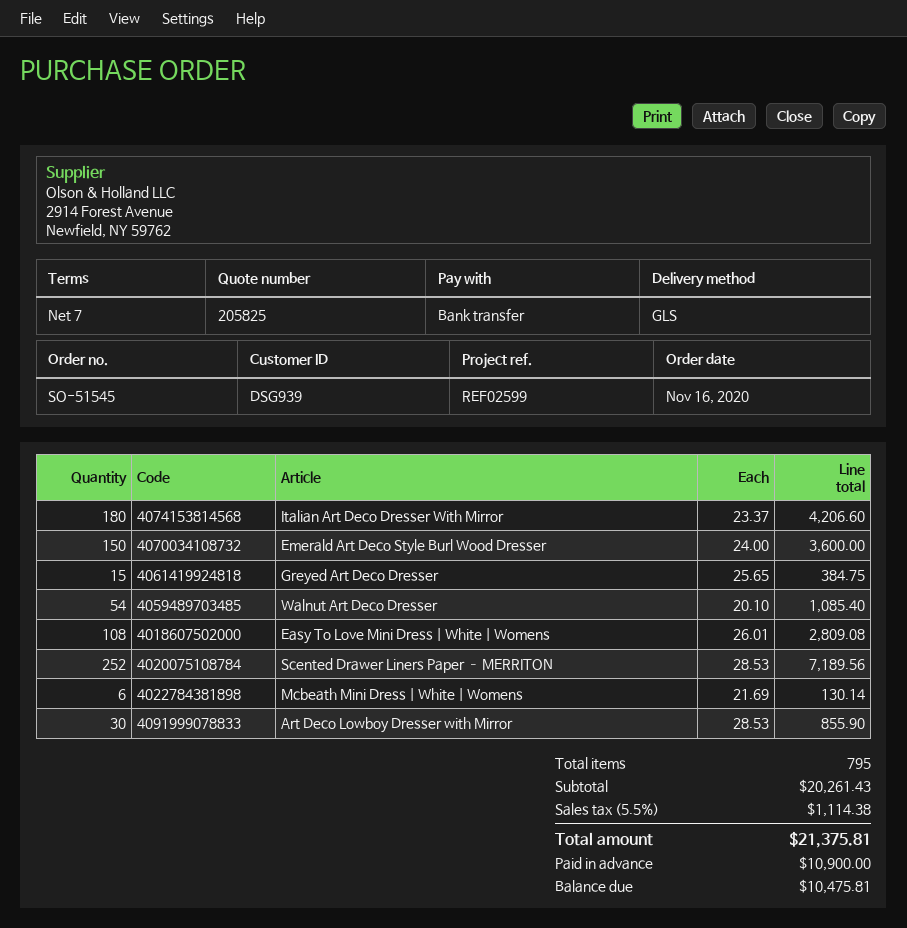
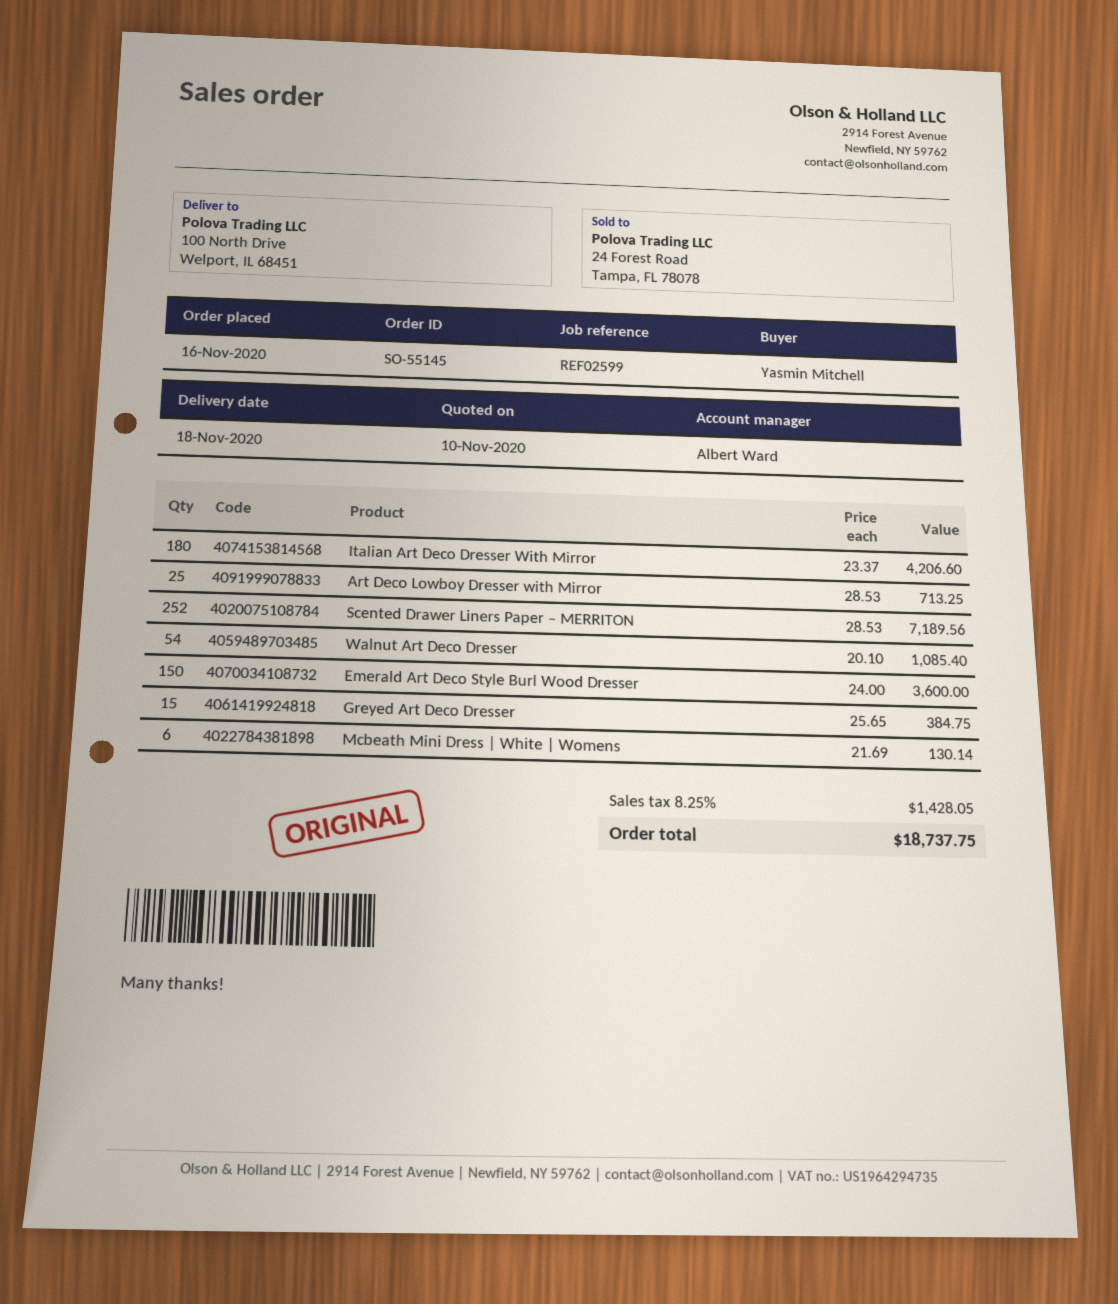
order number: SO-51545 -> SO-55145
Easy To Love Mini Dress | White | Womens: 108 x 26.01 = 2809.08 -> none
Art Deco Lowboy Dresser with Mirror: 30 x 28.53 = 855.90 -> 25 x 28.53 = 713.25
tax: 5.5% = 1114.38 -> 8.25% = 1428.05
total: 21375.81 -> 18737.75

